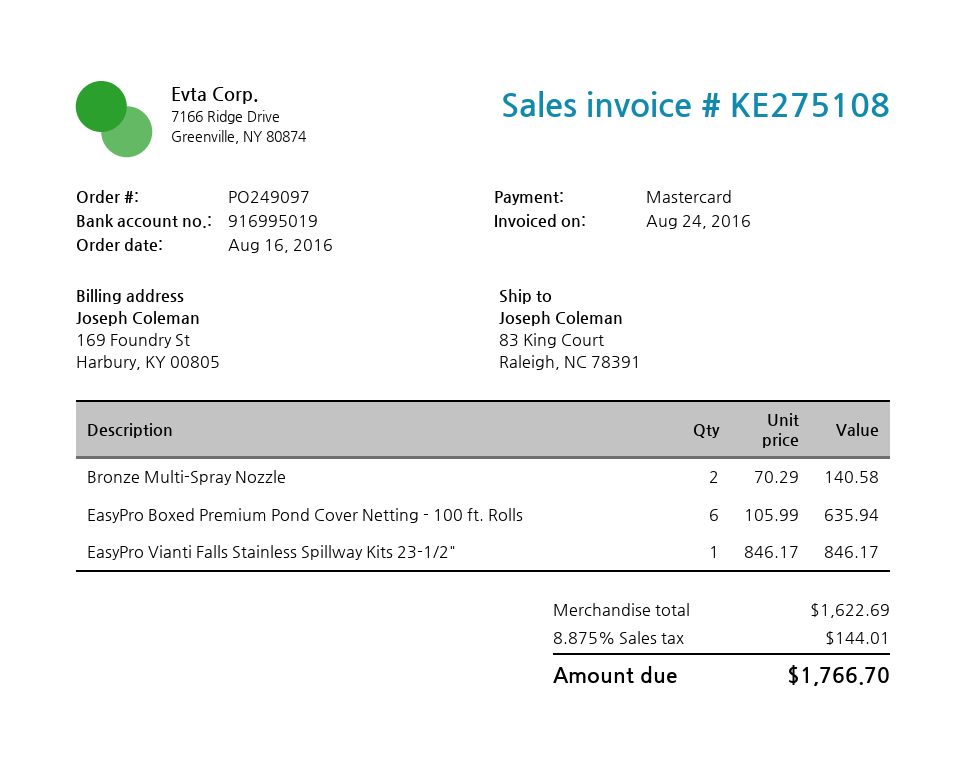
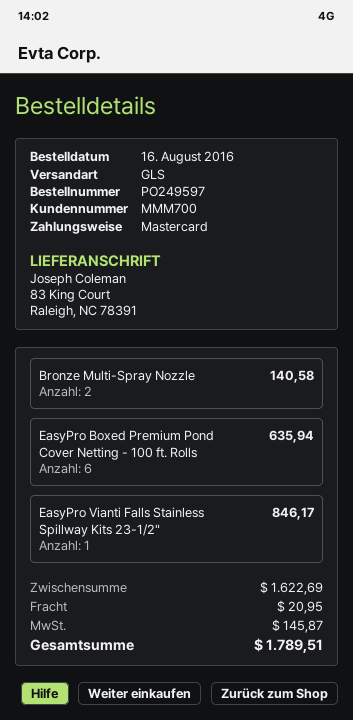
order number: PO249097 -> PO249597
shipping: none -> 20.95
tax: 144.01 -> 145.87
total: 1766.70 -> 1789.51

